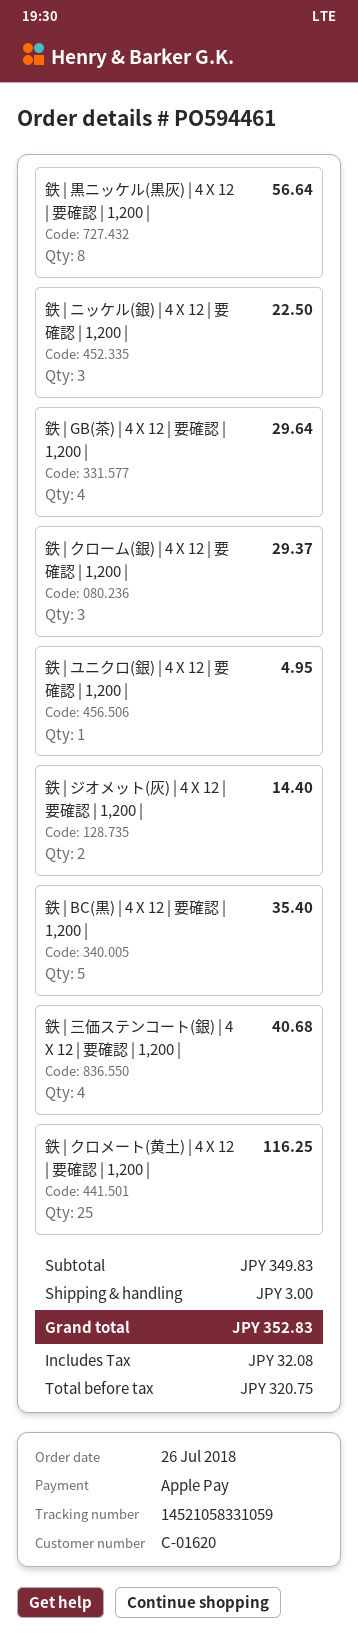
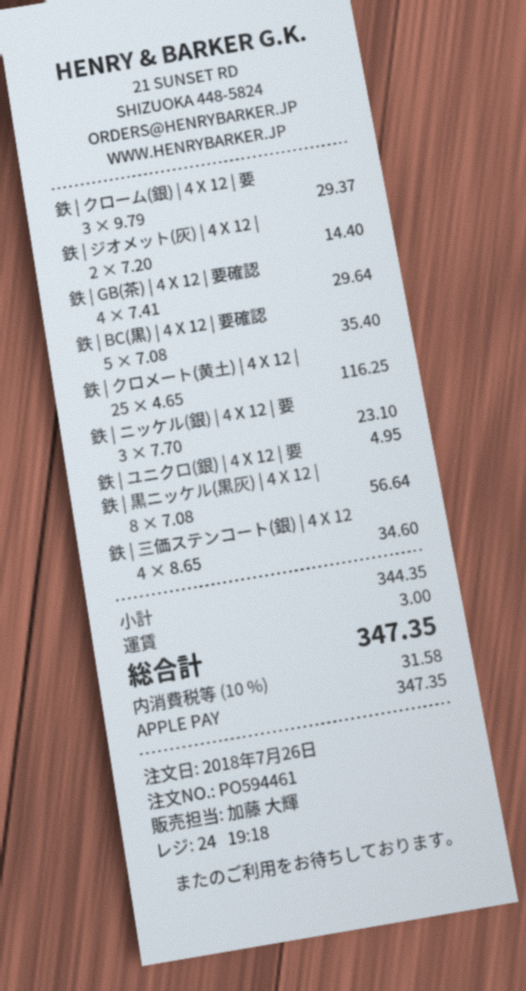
鉄 | ニッケル(銀) | 4 X 12 | 要確認 | 1,200 |: 3 for 22.50 -> 3 for 23.10
鉄 | 三価ステンコート(銀) | 4 X 12 | 要確認 | 1,200 |: 4 for 40.68 -> 4 for 34.60
subtotal: 349.83 -> 344.35
tax: 32.08 -> 31.58
total: 352.83 -> 347.35

